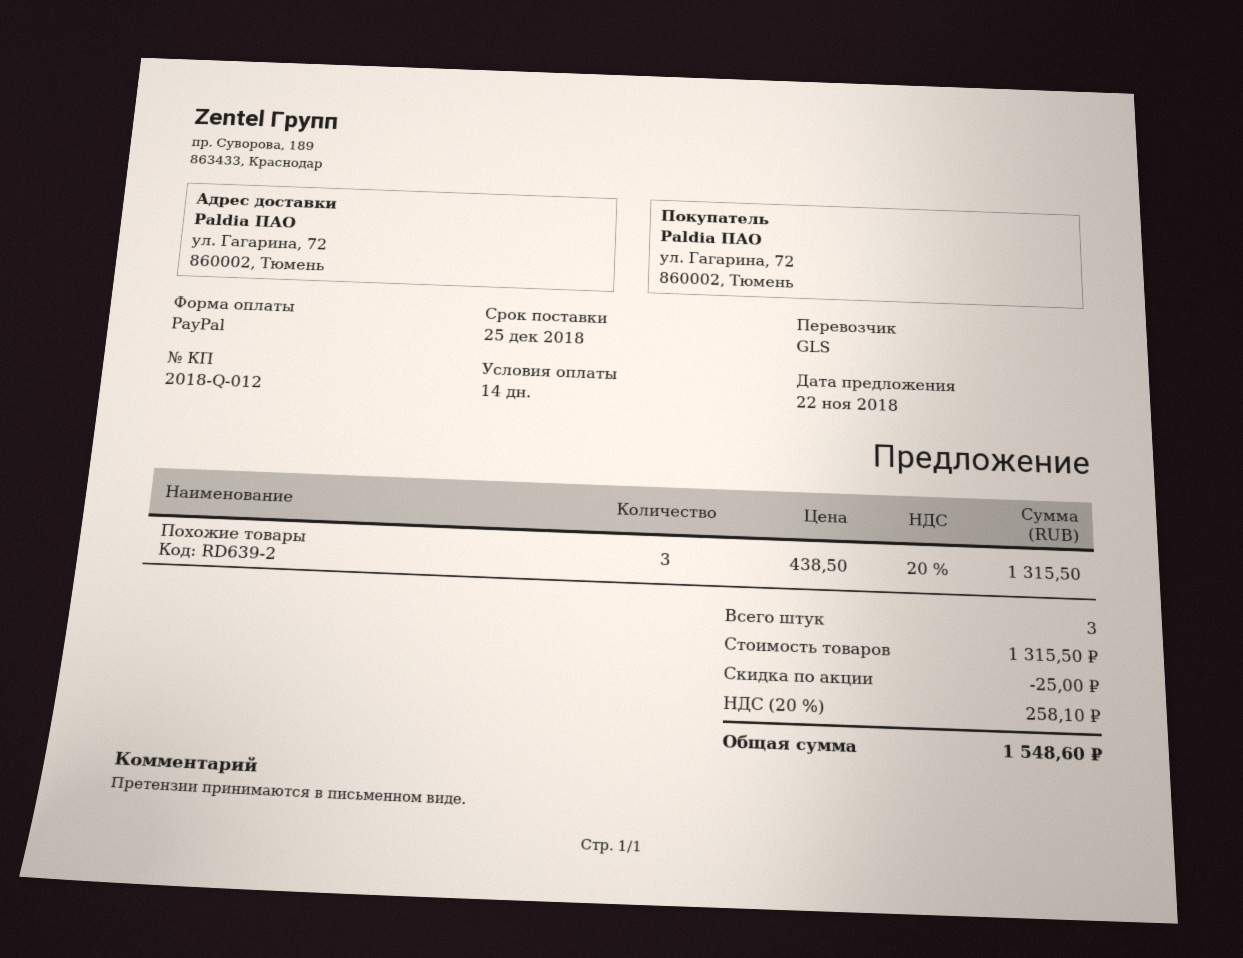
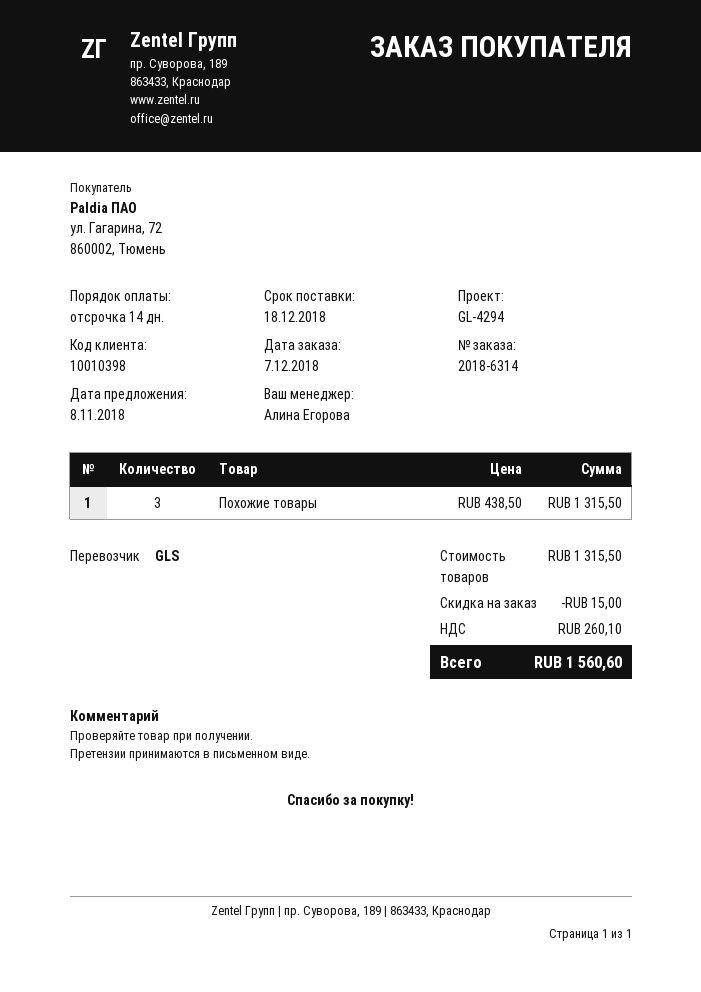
quote date: 2018-11-22 -> 2018-11-08
delivery date: 2018-12-25 -> 2018-12-18
discount: 25.00 -> 15.00
tax: 258.10 -> 260.10
total: 1548.60 -> 1560.60

